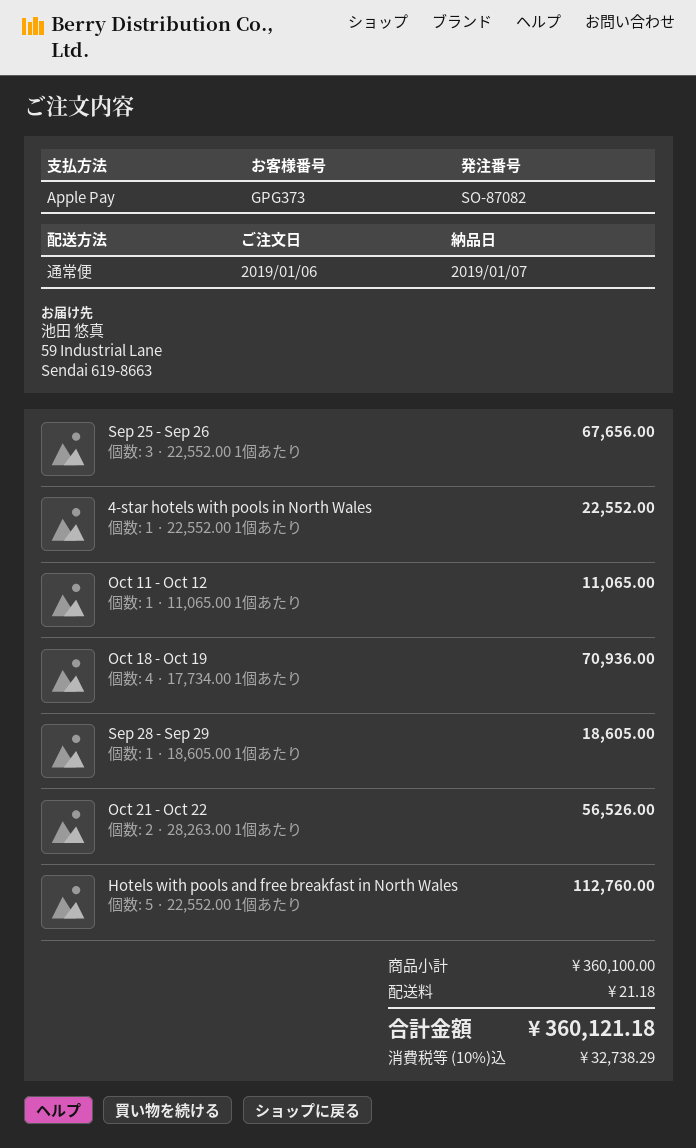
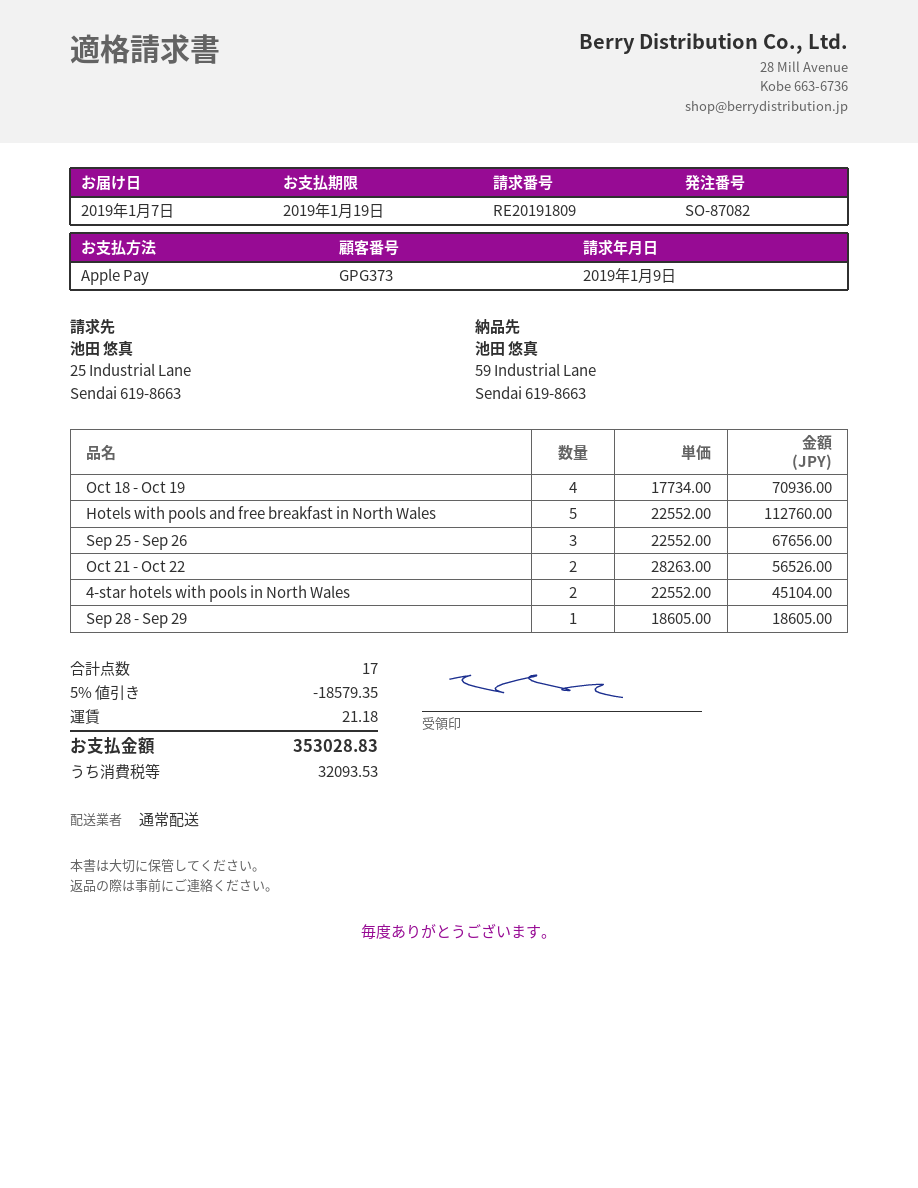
4-star hotels with pools in North Wales: 1 x 22552.00 = 22552.00 -> 2 x 22552.00 = 45104.00
Oct 11 - Oct 12: 1 x 11065.00 = 11065.00 -> none
discount: none -> 5% = 18579.35
tax: 32738.29 -> 32093.53
total: 360121.18 -> 353028.83

